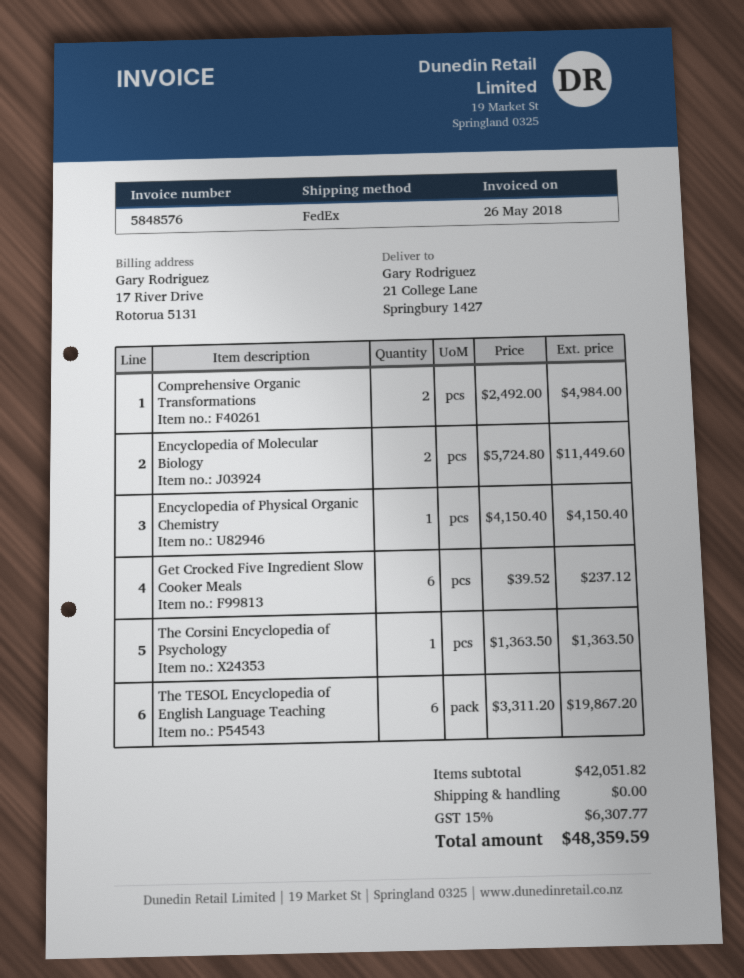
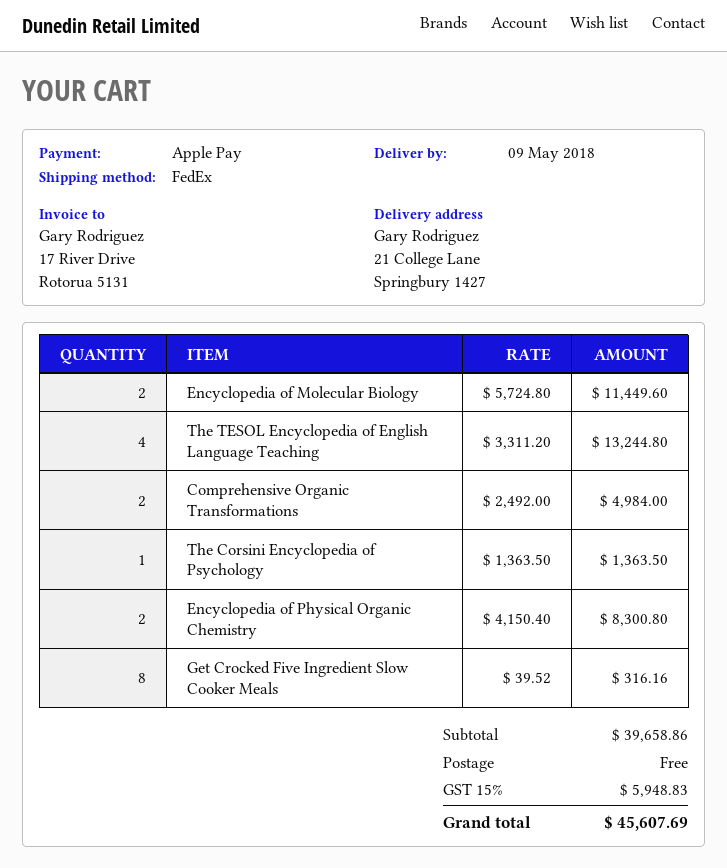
Encyclopedia of Physical Organic Chemistry: 1 x 4150.40 = 4150.40 -> 2 x 4150.40 = 8300.80
Get Crocked Five Ingredient Slow Cooker Meals: 6 x 39.52 = 237.12 -> 8 x 39.52 = 316.16
The TESOL Encyclopedia of English Language Teaching: 6 x 3311.20 = 19867.20 -> 4 x 3311.20 = 13244.80
subtotal: 42051.82 -> 39658.86
tax: 15% = 6307.77 -> 15% = 5948.83
total: 48359.59 -> 45607.69

